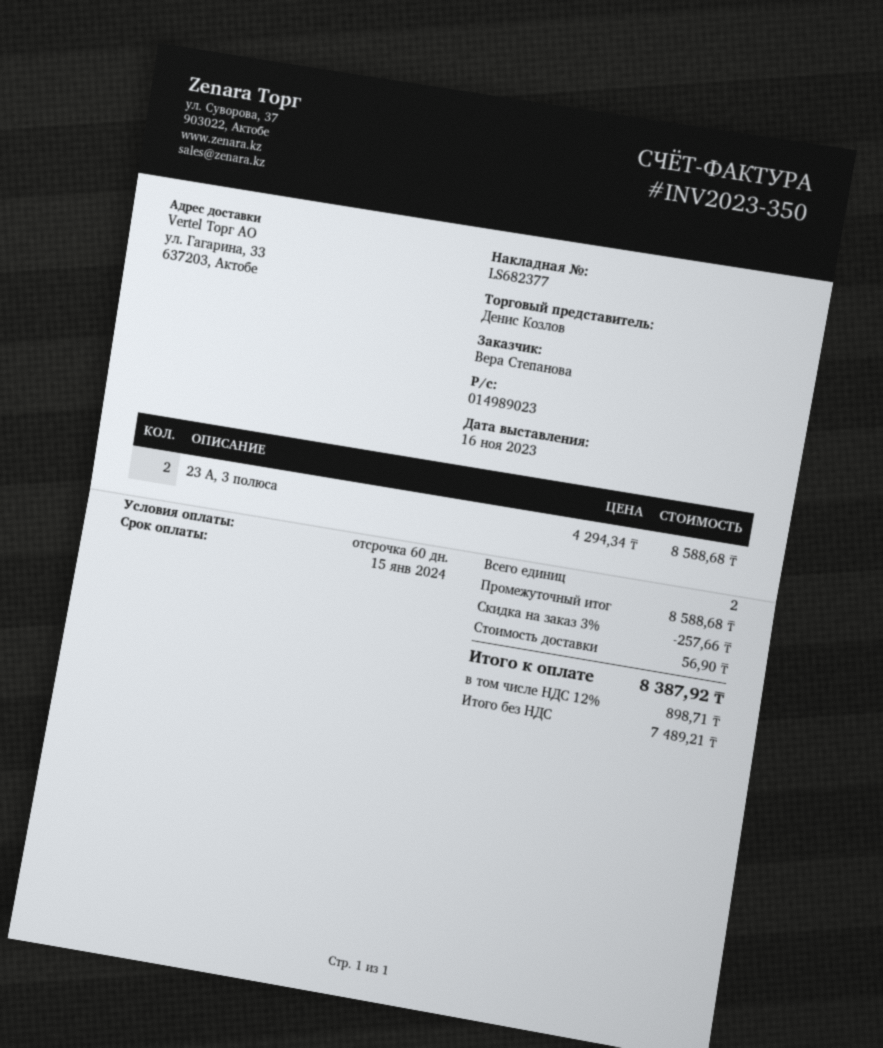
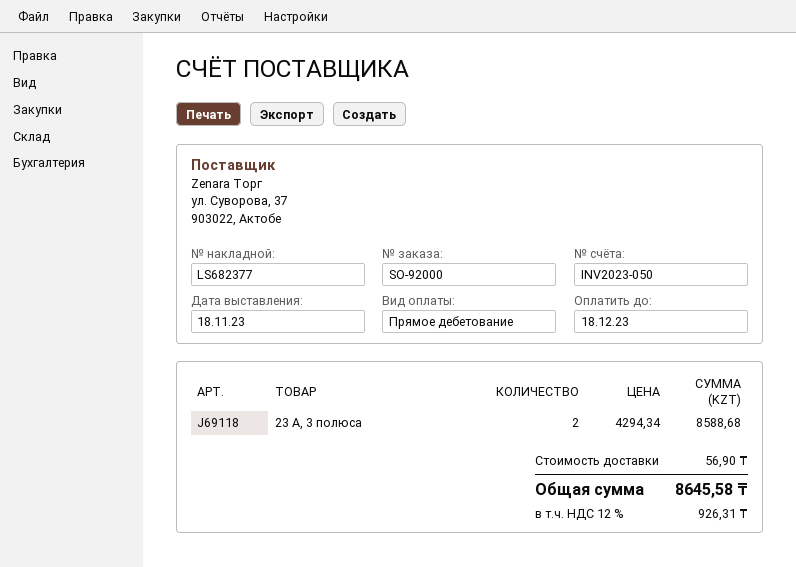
invoice number: INV2023-350 -> INV2023-050
invoice date: 2023-11-16 -> 2023-11-18
due date: 2024-01-15 -> 2023-12-18
discount: 3% = 257.66 -> none
tax: 12% = 898.71 -> 12% = 926.31
total: 8387.92 -> 8645.58

